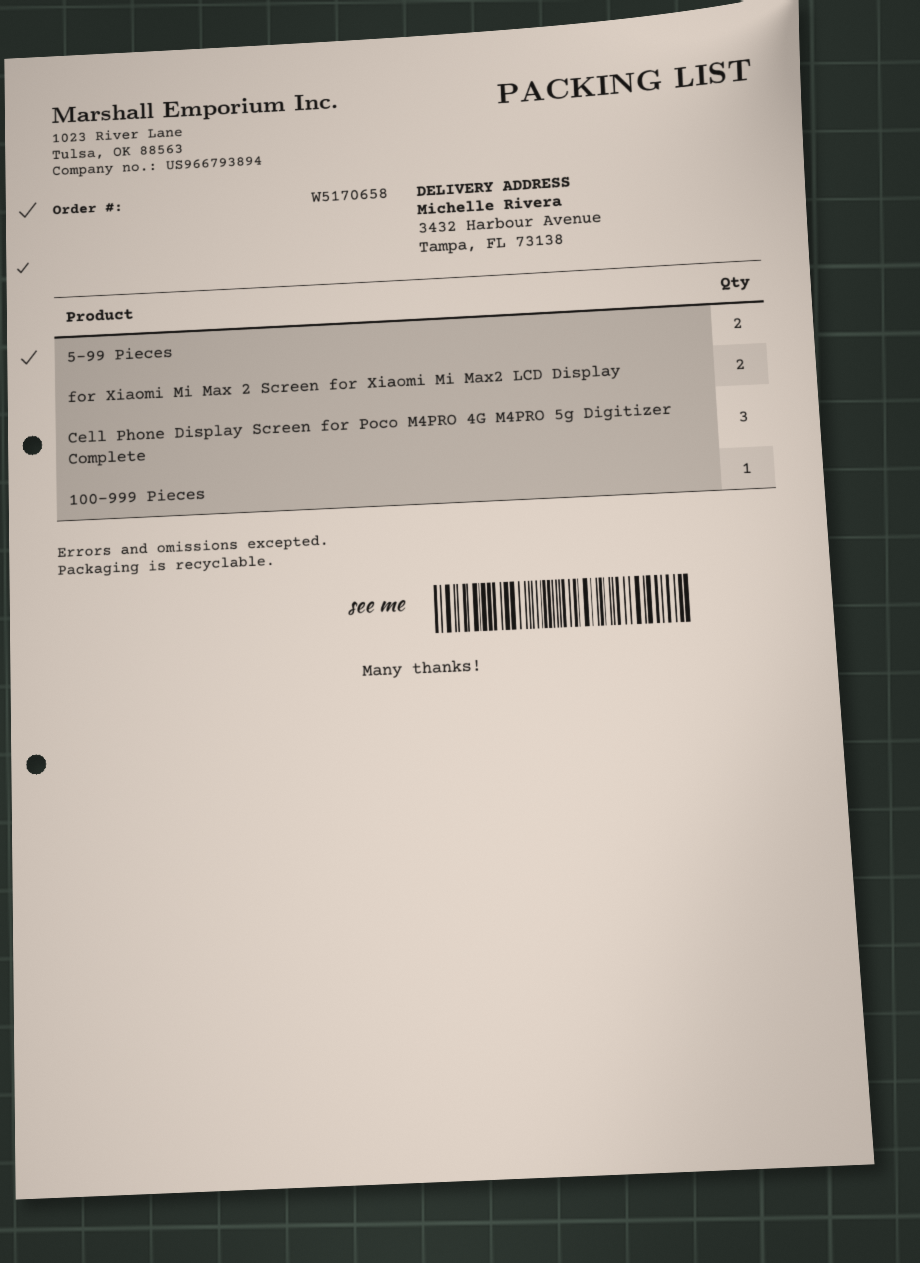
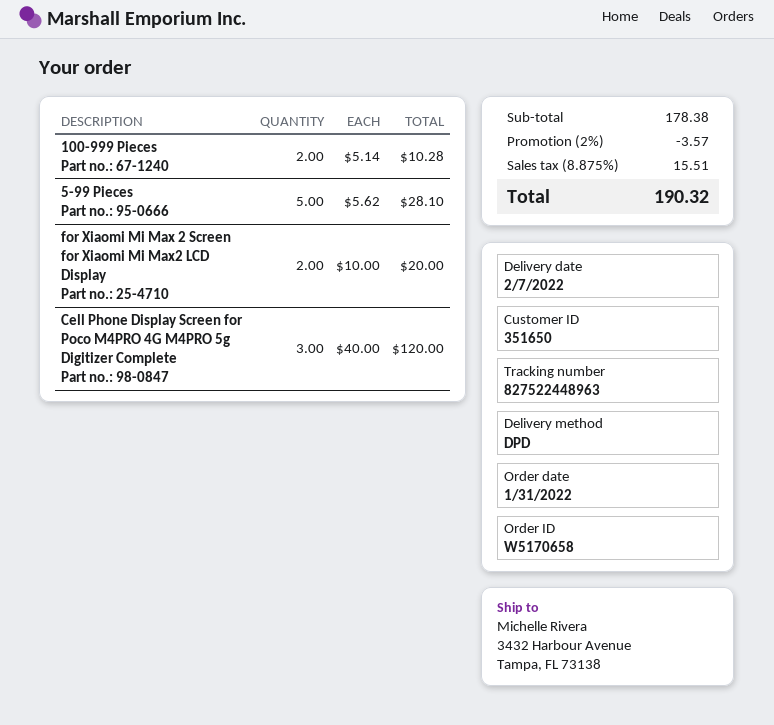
5-99 Pieces: 2 -> 5
100-999 Pieces: 1 -> 2

